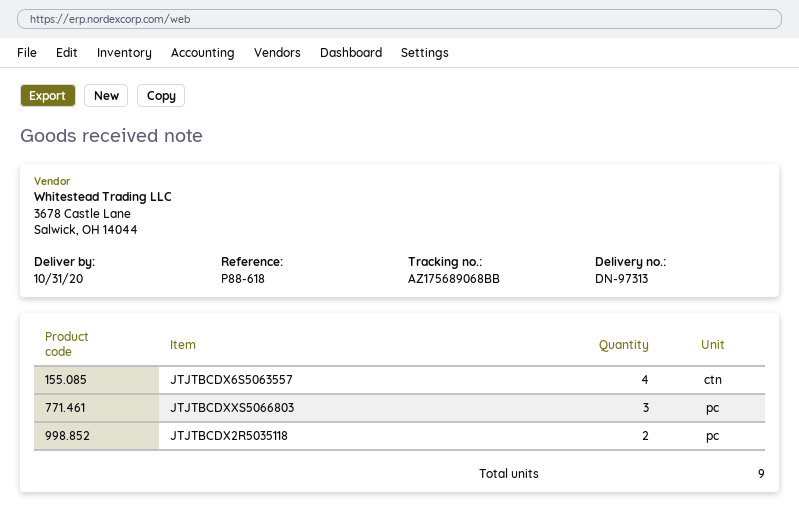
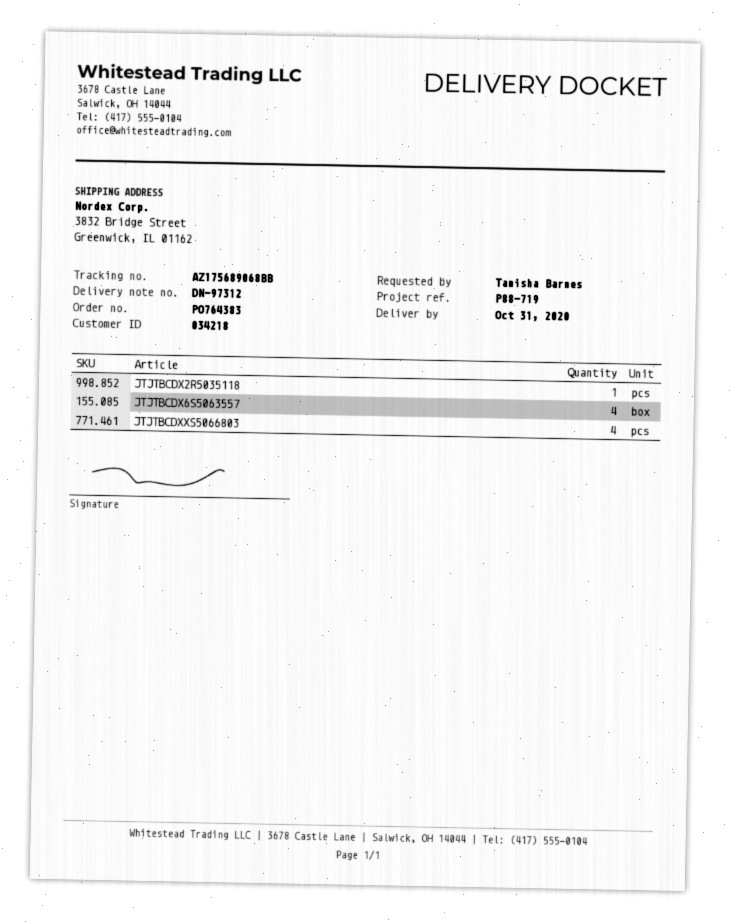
delivery note number: DN-97313 -> DN-97312
reference: P88-618 -> P88-719
JTJTBCDXXS5066803: 3 -> 4
JTJTBCDX2R5035118: 2 -> 1

